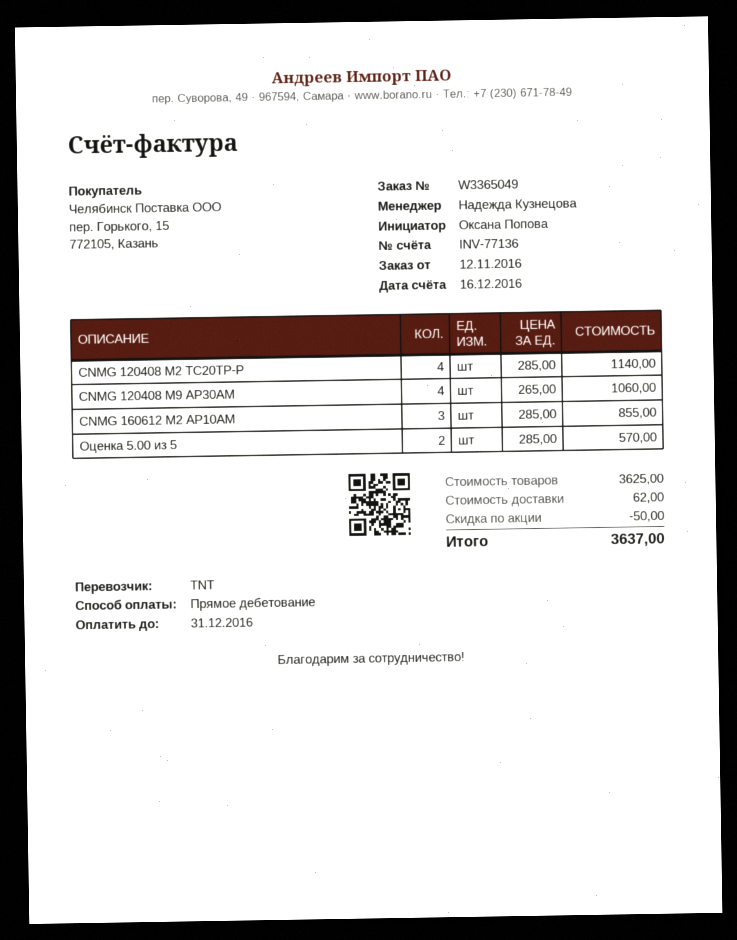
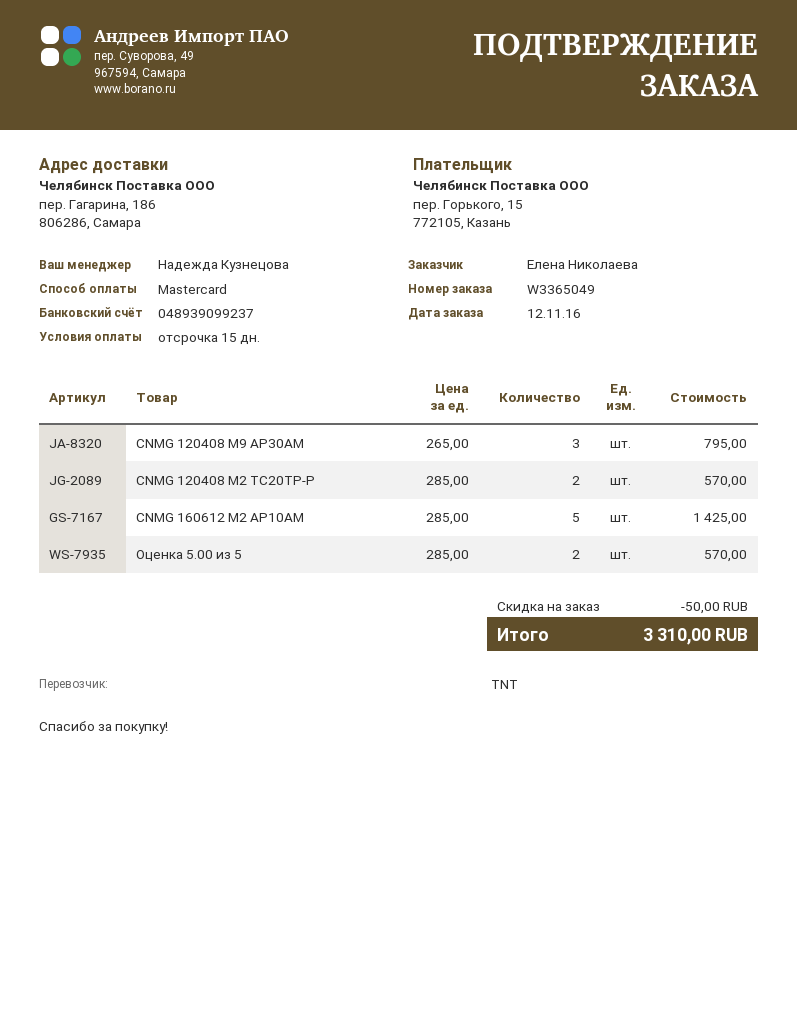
ordered by: Оксана Попова -> Елена Николаева
payment method: direct debit -> Mastercard
CNMG 120408 M2 TC20TP-P: 4 x 285.00 = 1140.00 -> 2 x 285.00 = 570.00
CNMG 120408 M9 AP30AM: 4 x 265.00 = 1060.00 -> 3 x 265.00 = 795.00
CNMG 160612 M2 AP10AM: 3 x 285.00 = 855.00 -> 5 x 285.00 = 1425.00
shipping: 62.00 -> none
total: 3637.00 -> 3310.00

